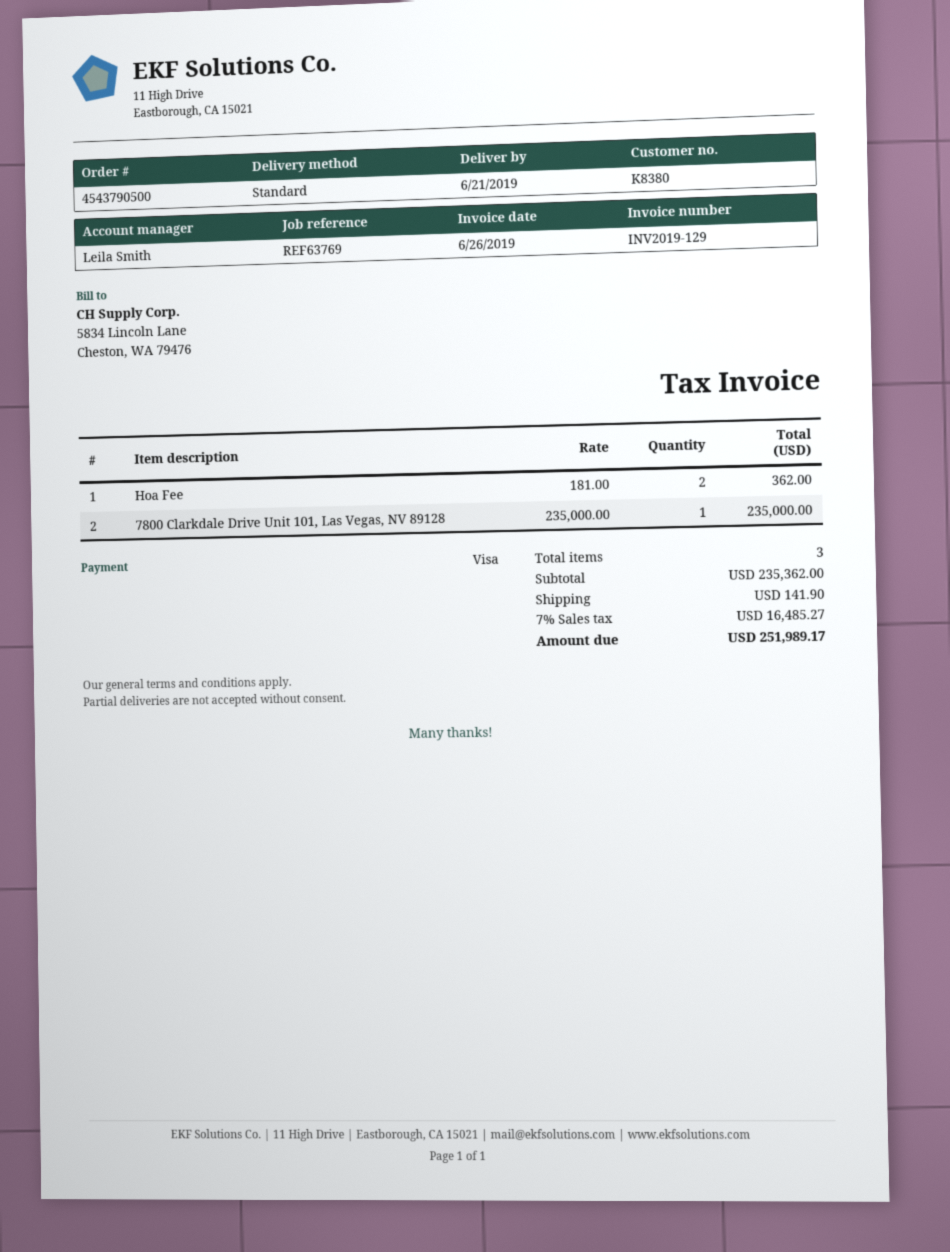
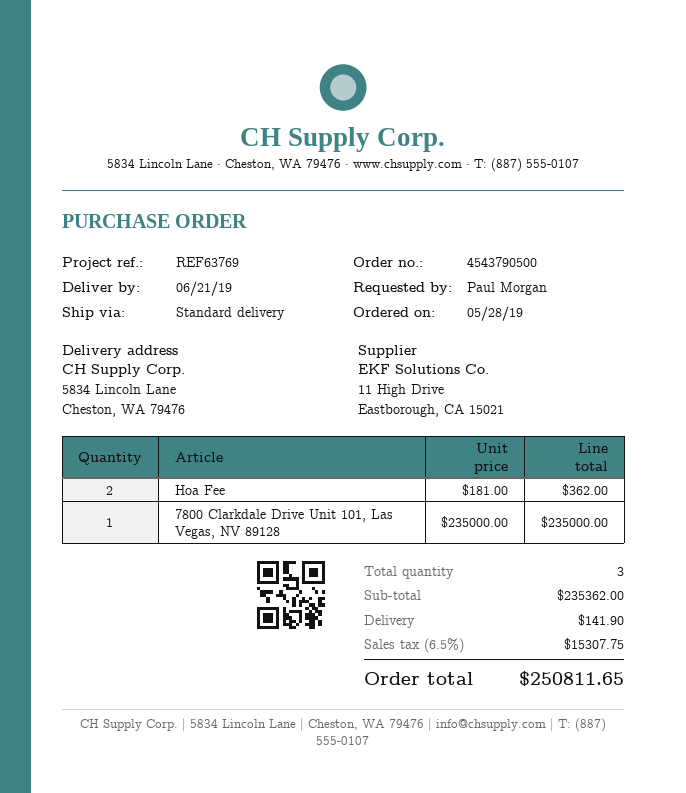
tax: 7% = 16485.27 -> 6.5% = 15307.75
total: 251989.17 -> 250811.65

